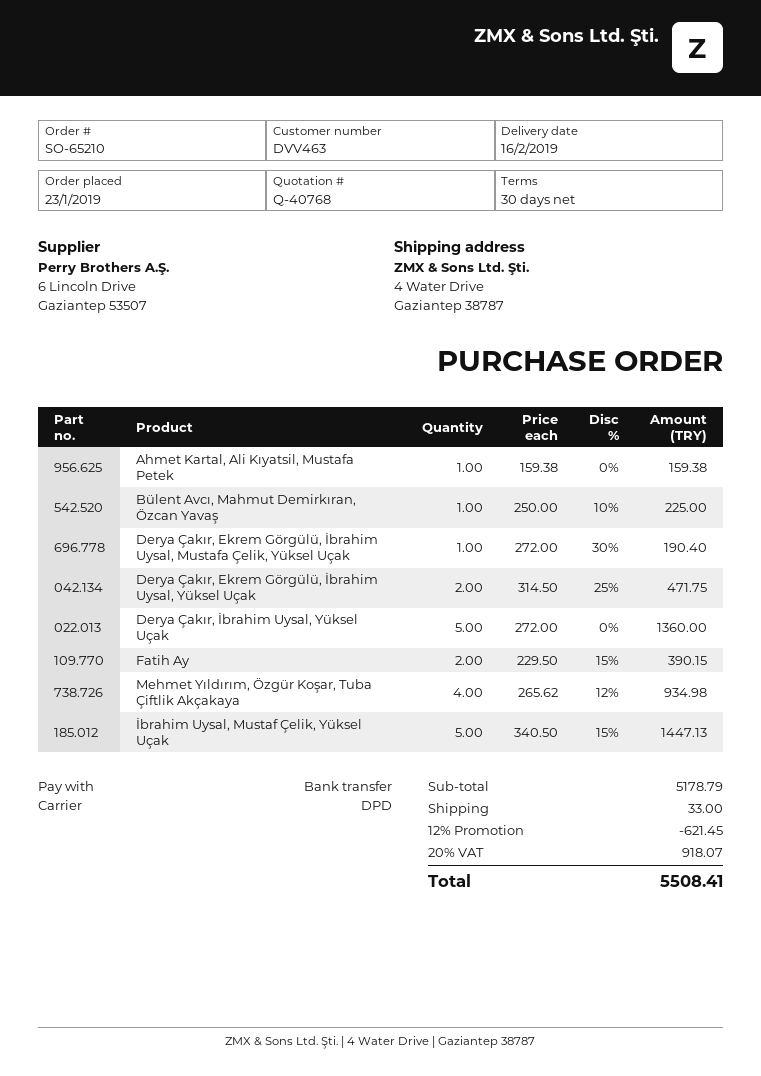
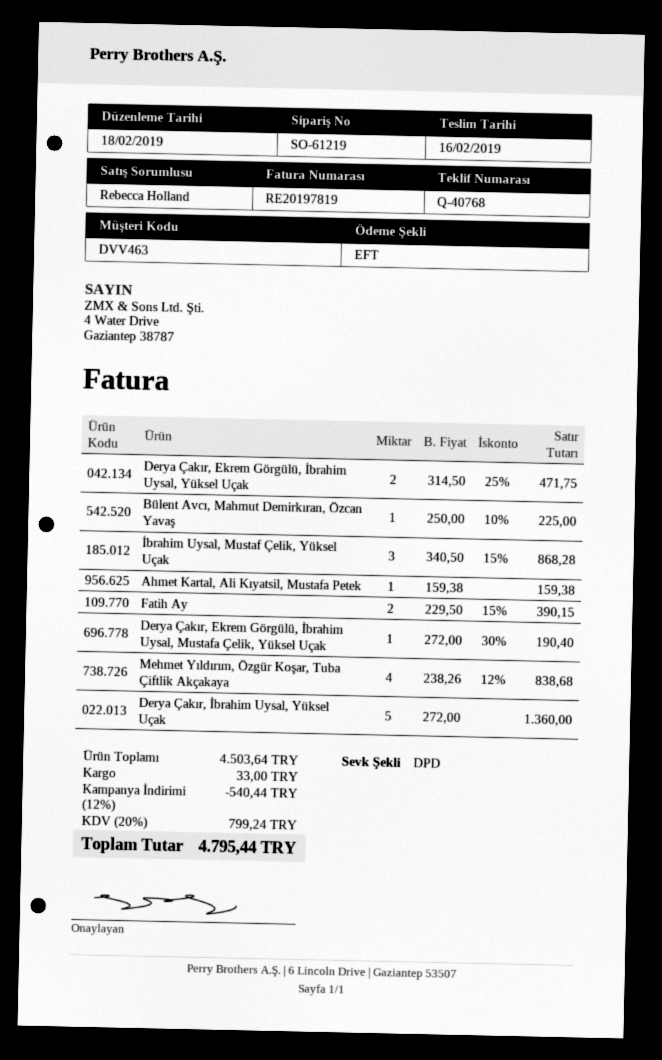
order number: SO-65210 -> SO-61219
Mehmet Yıldırım, Özgür Koşar, Tuba Çiftlik Akçakaya: 4 x 265.62 - 12% = 934.98 -> 4 x 238.26 - 12% = 838.68
İbrahim Uysal, Mustaf Çelik, Yüksel Uçak: 5 x 340.50 - 15% = 1447.13 -> 3 x 340.50 - 15% = 868.28
subtotal: 5178.79 -> 4503.64
discount: 12% = 621.45 -> 12% = 540.44
tax: 20% = 918.07 -> 20% = 799.24
total: 5508.41 -> 4795.44

